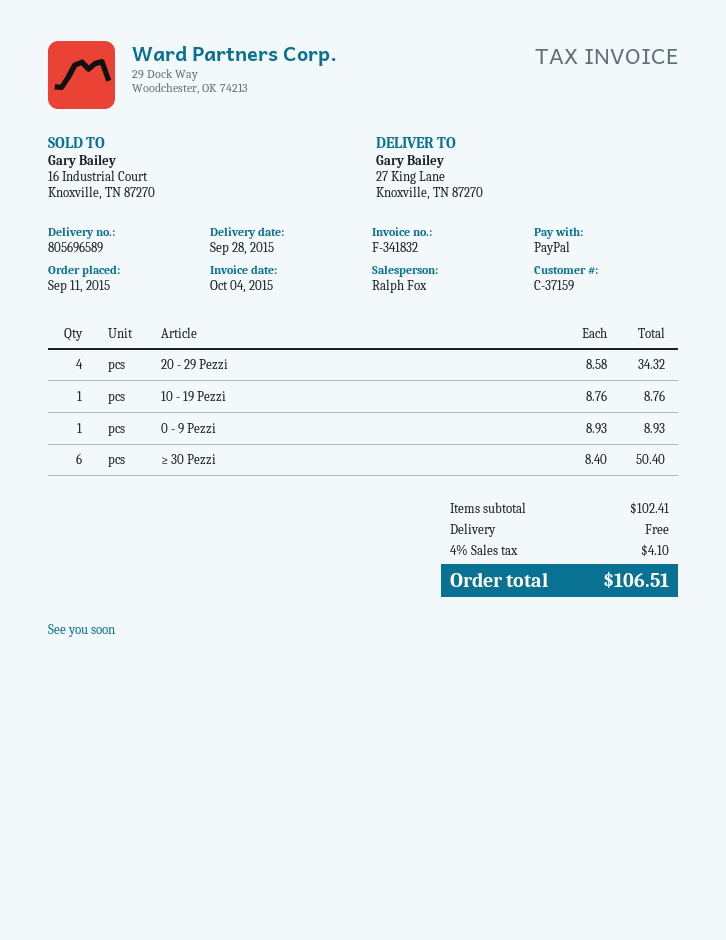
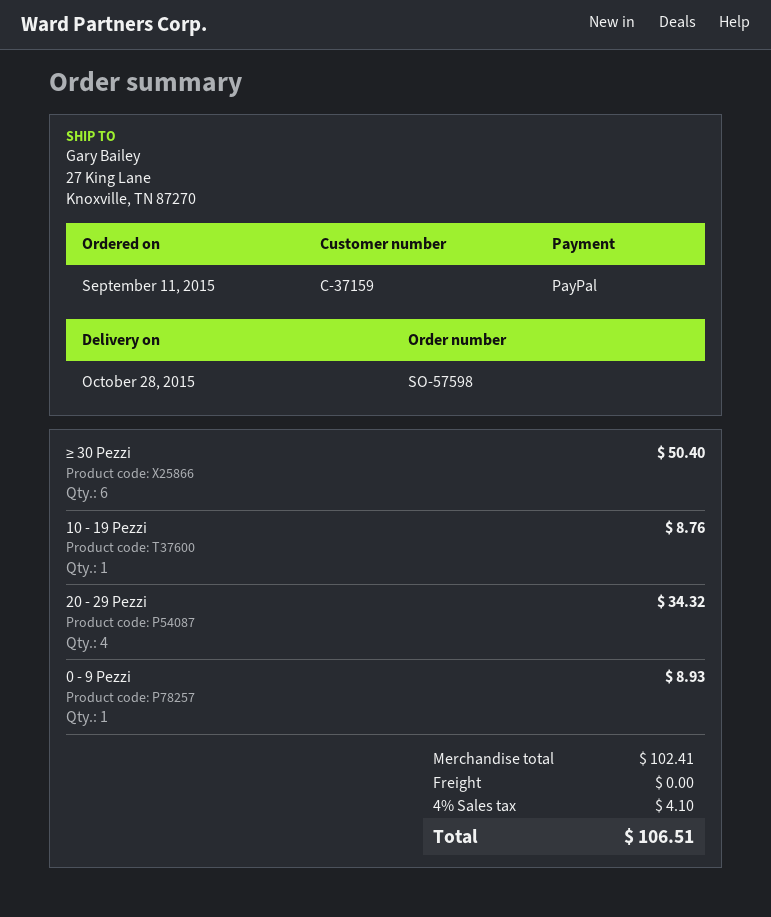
delivery date: 2015-09-28 -> 2015-10-28

